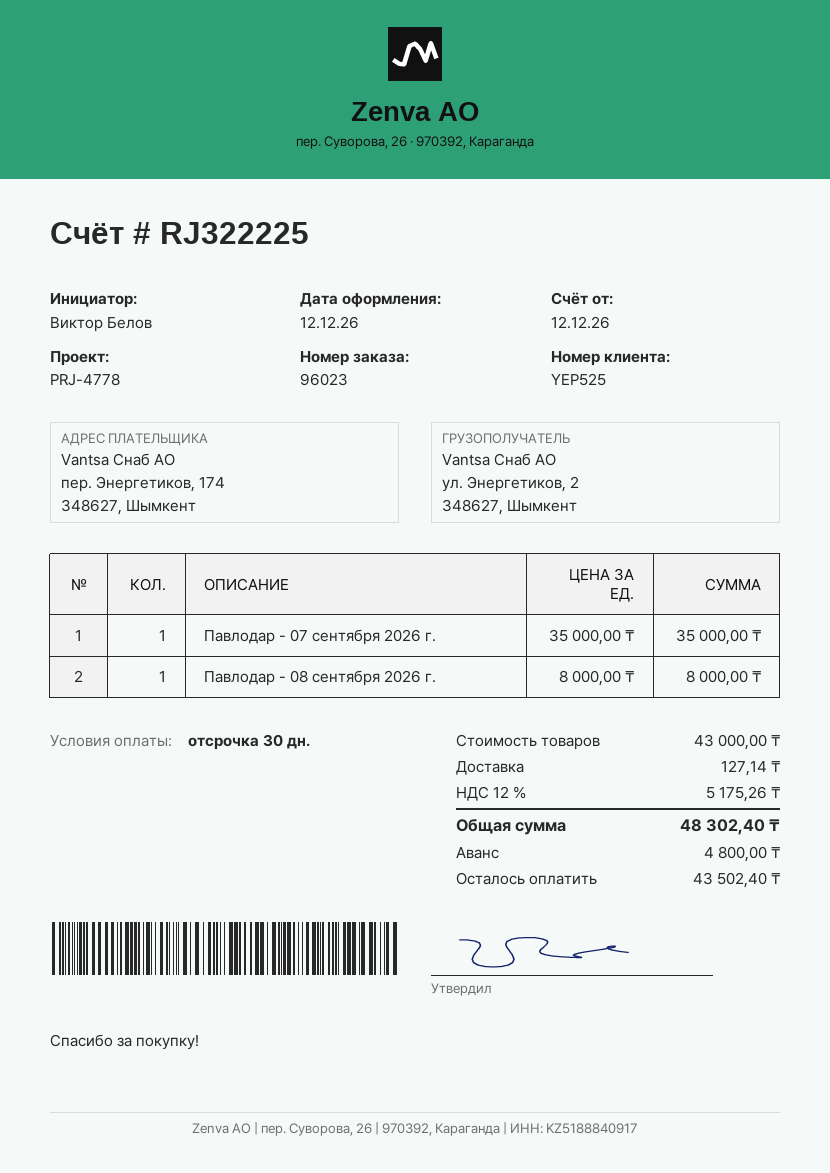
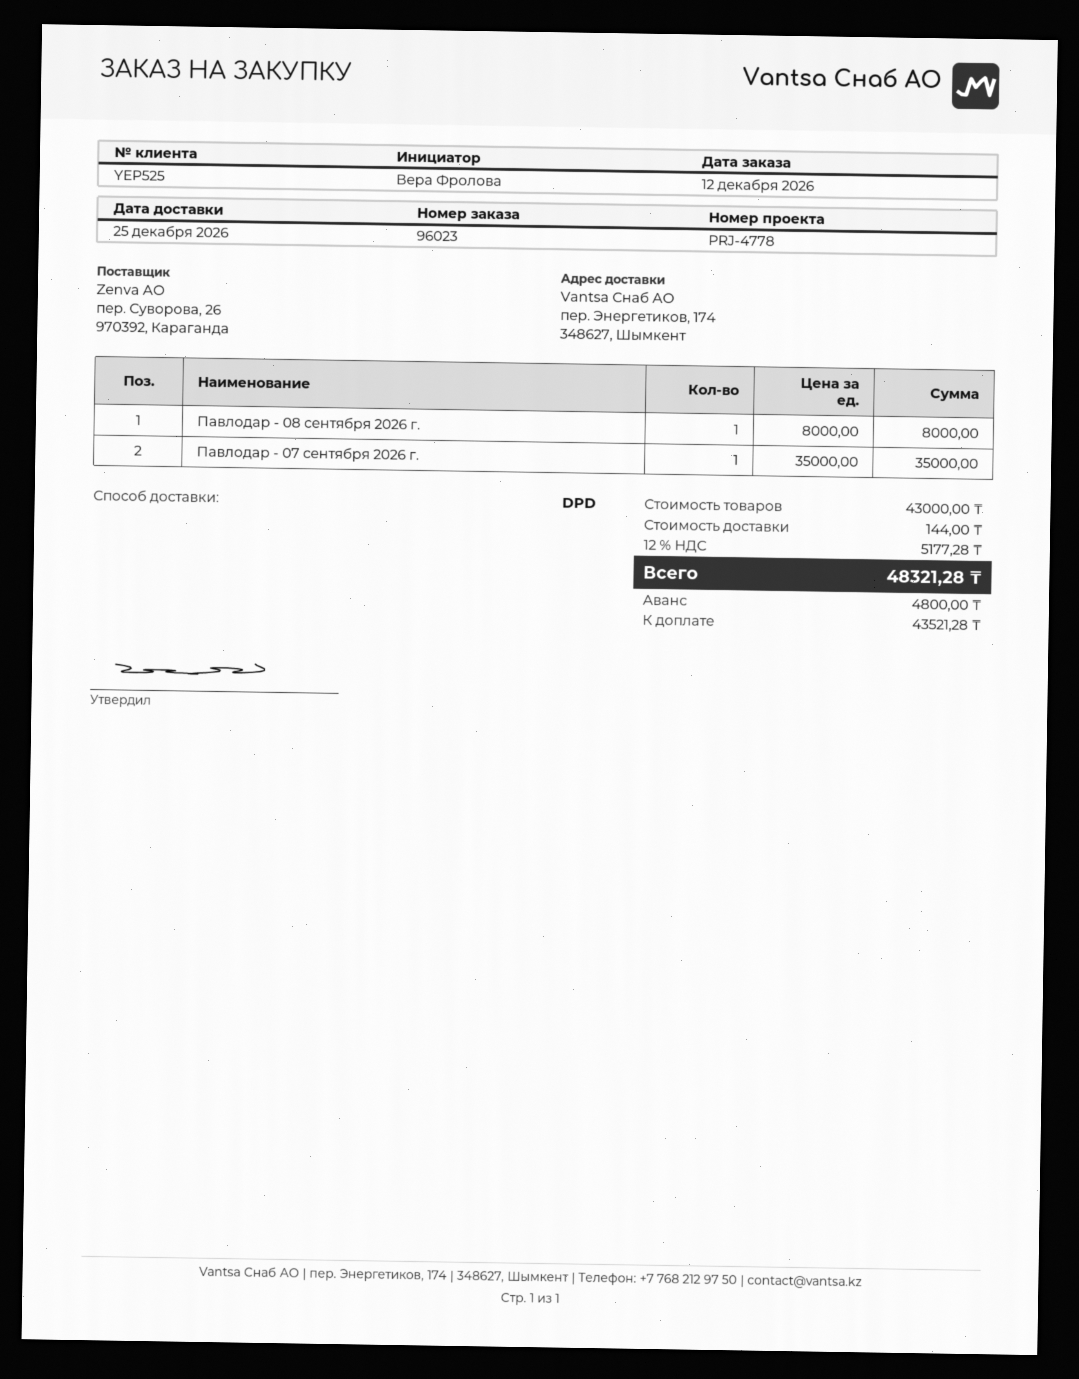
ordered by: Виктор Белов -> Вера Фролова
ship to: ул. Энергетиков, 2, 348627, Шымкент -> пер. Энергетиков, 174, 348627, Шымкент
shipping: 127.14 -> 144.00
tax: 12% = 5175.26 -> 12% = 5177.28
total: 48302.40 -> 48321.28
balance: 43502.40 -> 43521.28

